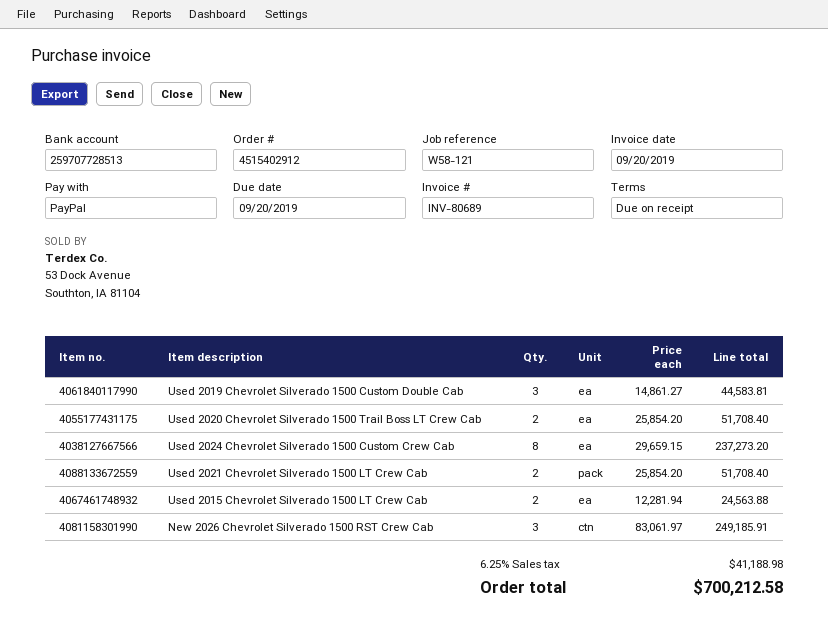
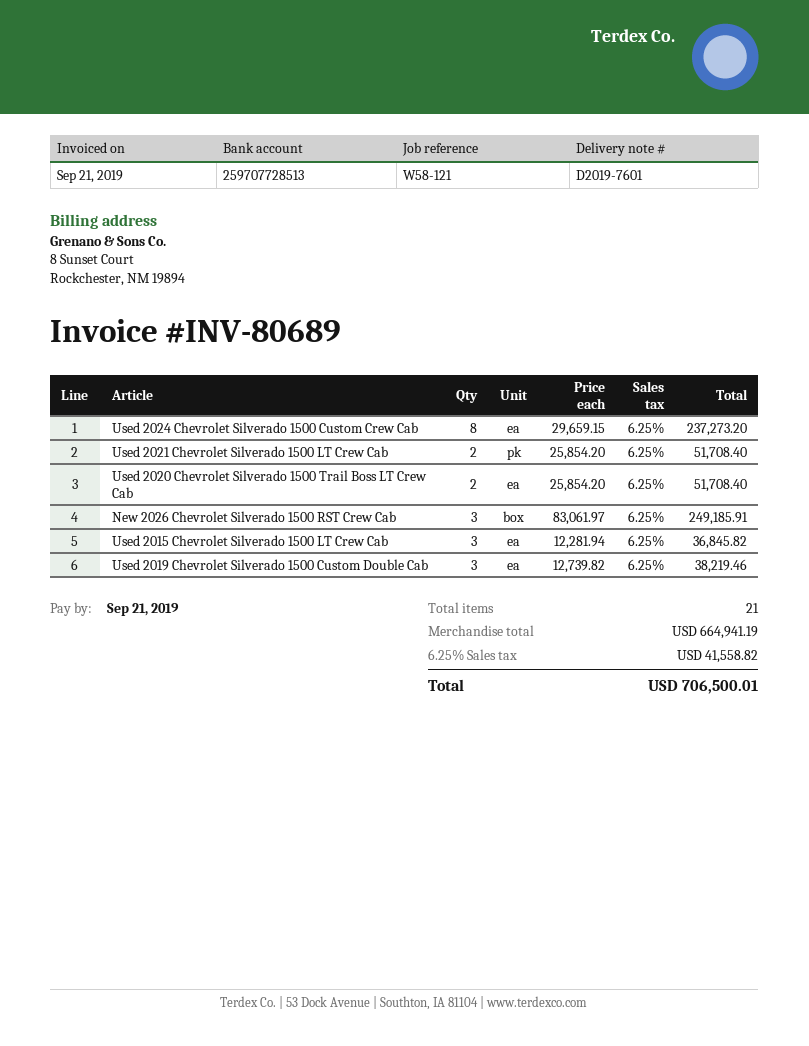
invoice date: 2019-09-20 -> 2019-09-21
due date: 2019-09-20 -> 2019-09-21
Used 2019 Chevrolet Silverado 1500 Custom Double Cab: 3 x 14861.27 = 44583.81 -> 3 x 12739.82 = 38219.46
Used 2015 Chevrolet Silverado 1500 LT Crew Cab: 2 x 12281.94 = 24563.88 -> 3 x 12281.94 = 36845.82
tax: 6.25% = 41188.98 -> 6.25% = 41558.82
total: 700212.58 -> 706500.01

